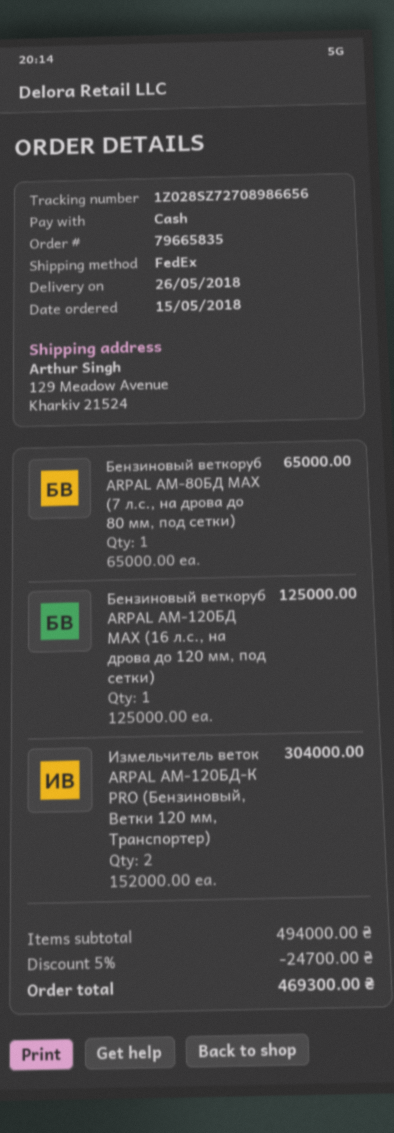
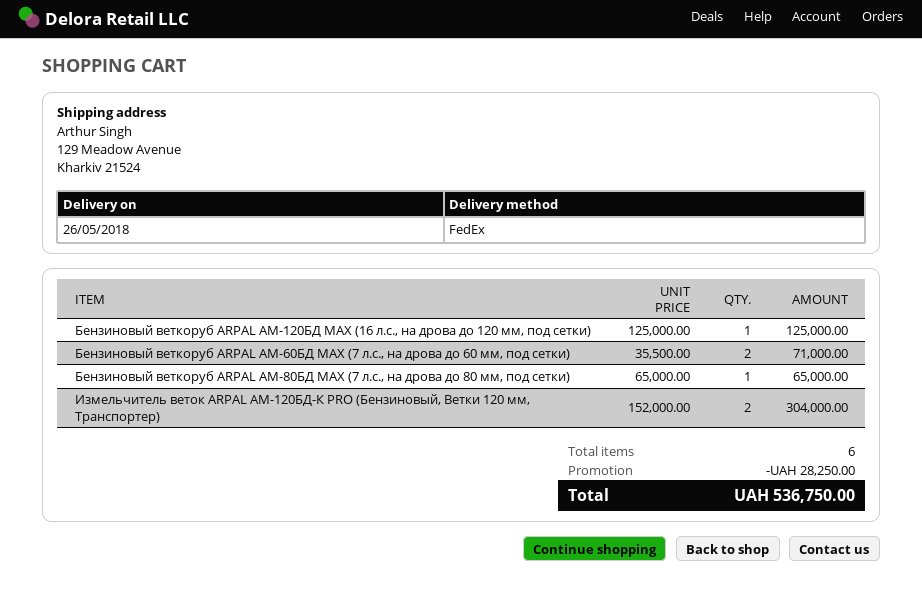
Бензиновый веткоруб ARPAL АМ-60БД MAX (7 л.с., на дрова до 60 мм, под сетки): none -> 2 x 35500.00 = 71000.00
discount: 24700.00 -> 28250.00
total: 469300.00 -> 536750.00

